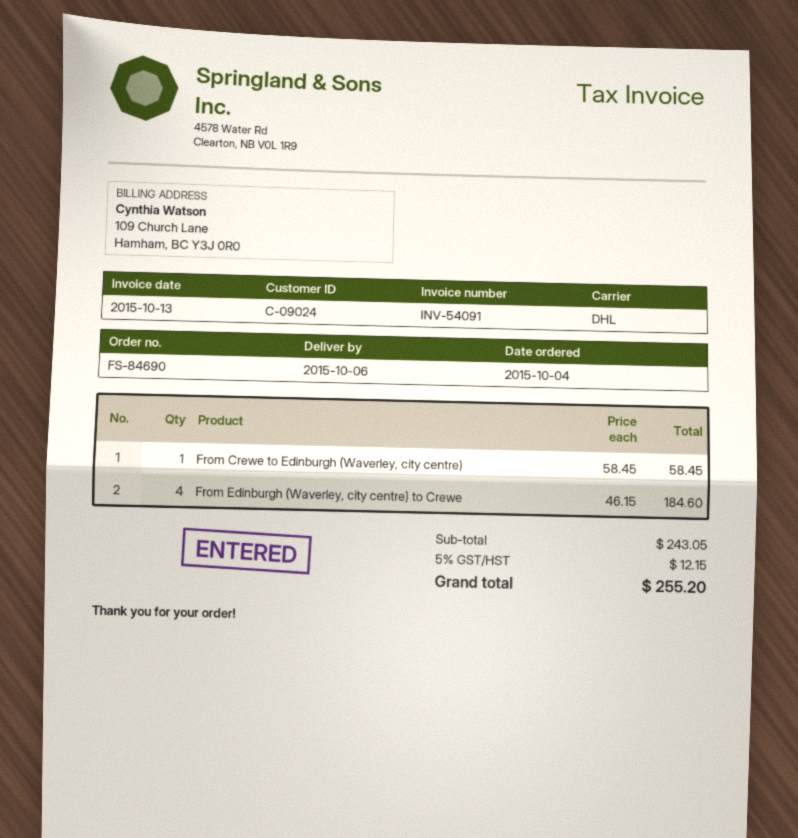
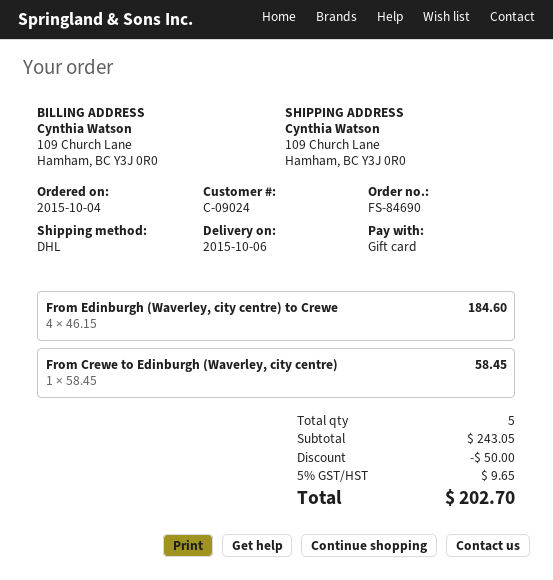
discount: none -> 50.00
tax: 5% = 12.15 -> 5% = 9.65
total: 255.20 -> 202.70

